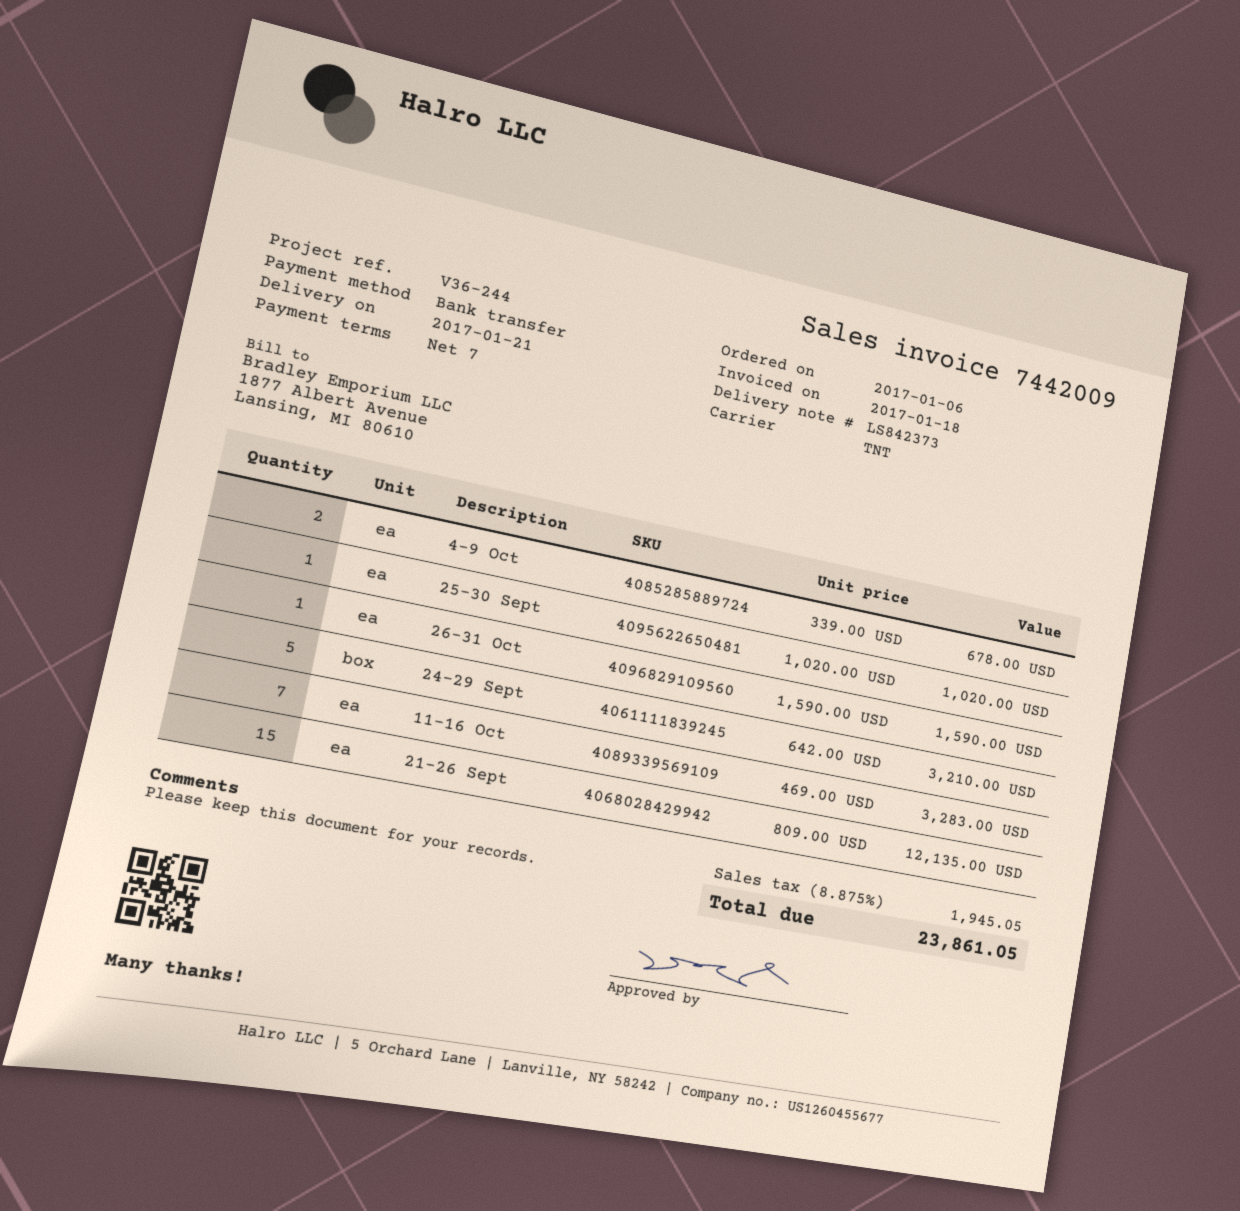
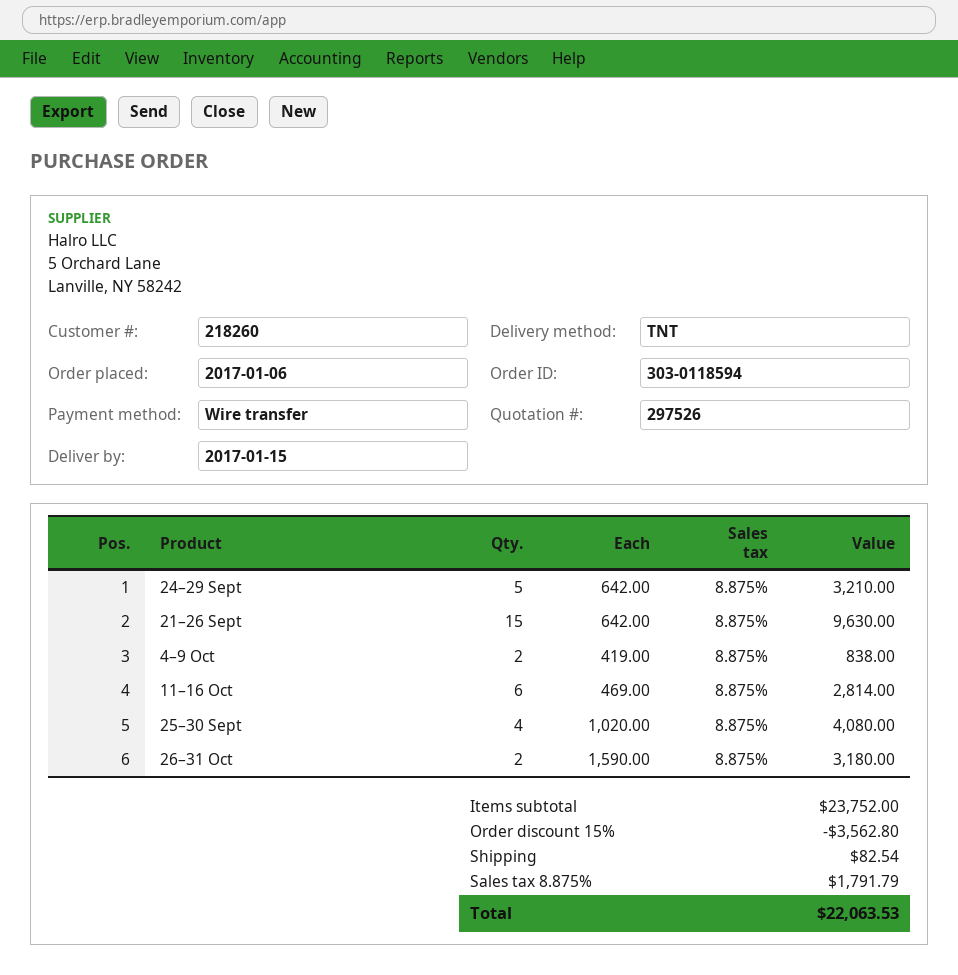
delivery date: 2017-01-21 -> 2017-01-15
4–9 Oct: 2 x 339.00 = 678.00 -> 2 x 419.00 = 838.00
25–30 Sept: 1 x 1020.00 = 1020.00 -> 4 x 1020.00 = 4080.00
26–31 Oct: 1 x 1590.00 = 1590.00 -> 2 x 1590.00 = 3180.00
11–16 Oct: 7 x 469.00 = 3283.00 -> 6 x 469.00 = 2814.00
21–26 Sept: 15 x 809.00 = 12135.00 -> 15 x 642.00 = 9630.00
discount: none -> 15% = 3562.80
shipping: none -> 82.54
tax: 8.875% = 1945.05 -> 8.875% = 1791.79
total: 23861.05 -> 22063.53

